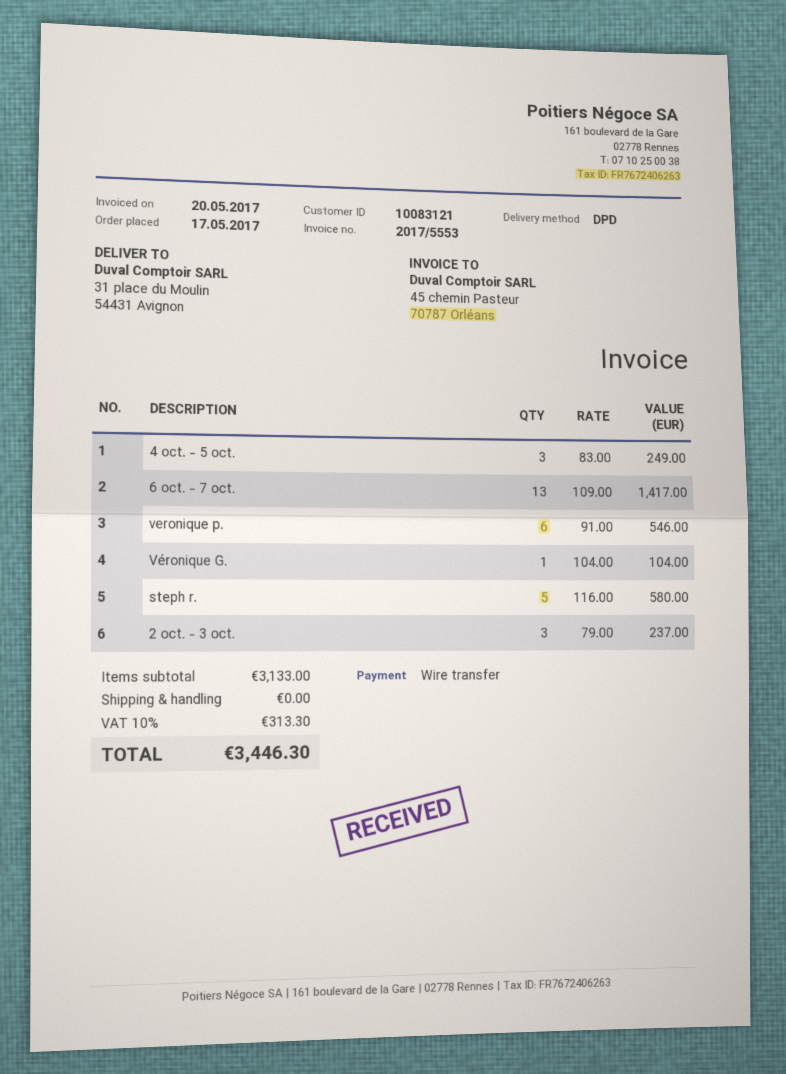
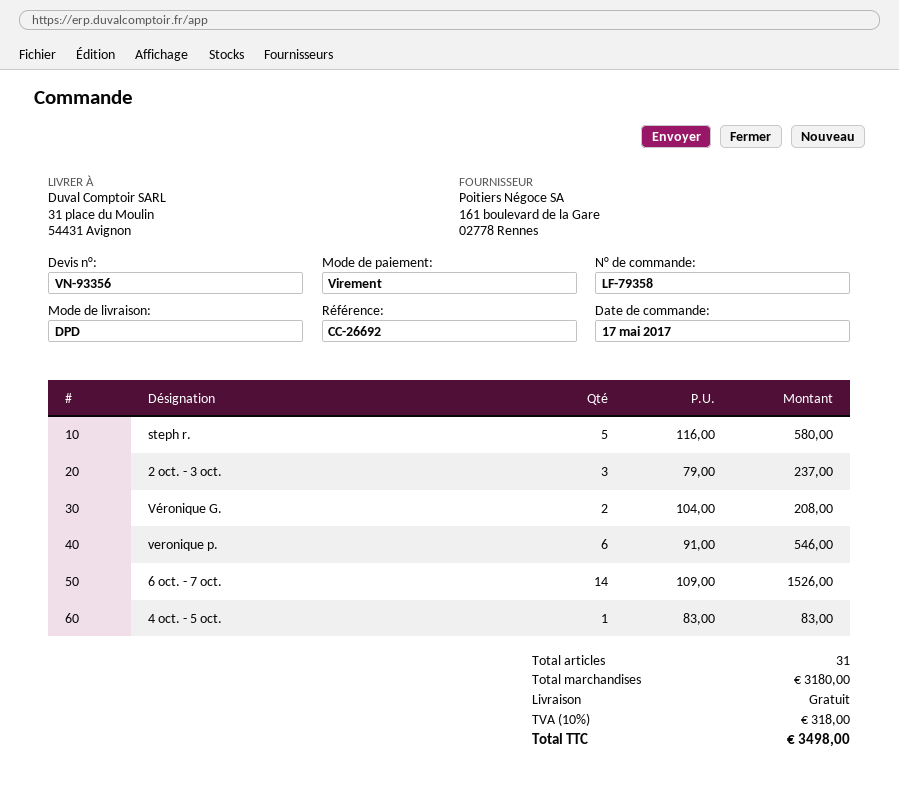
4 oct. - 5 oct.: 3 x 83.00 = 249.00 -> 1 x 83.00 = 83.00
6 oct. - 7 oct.: 13 x 109.00 = 1417.00 -> 14 x 109.00 = 1526.00
Véronique G.: 1 x 104.00 = 104.00 -> 2 x 104.00 = 208.00
subtotal: 3133.00 -> 3180.00
tax: 10% = 313.30 -> 10% = 318.00
total: 3446.30 -> 3498.00

